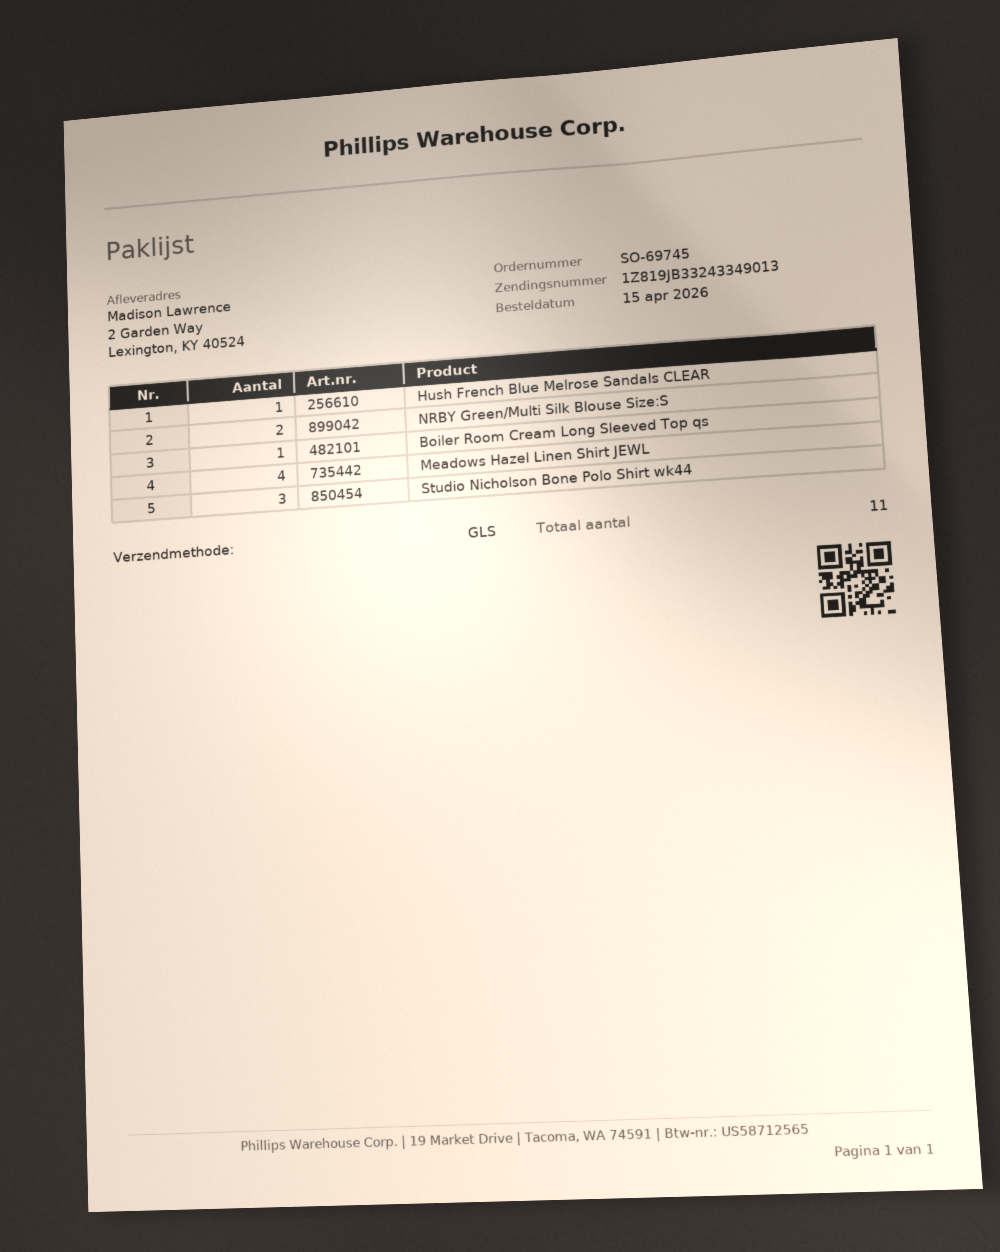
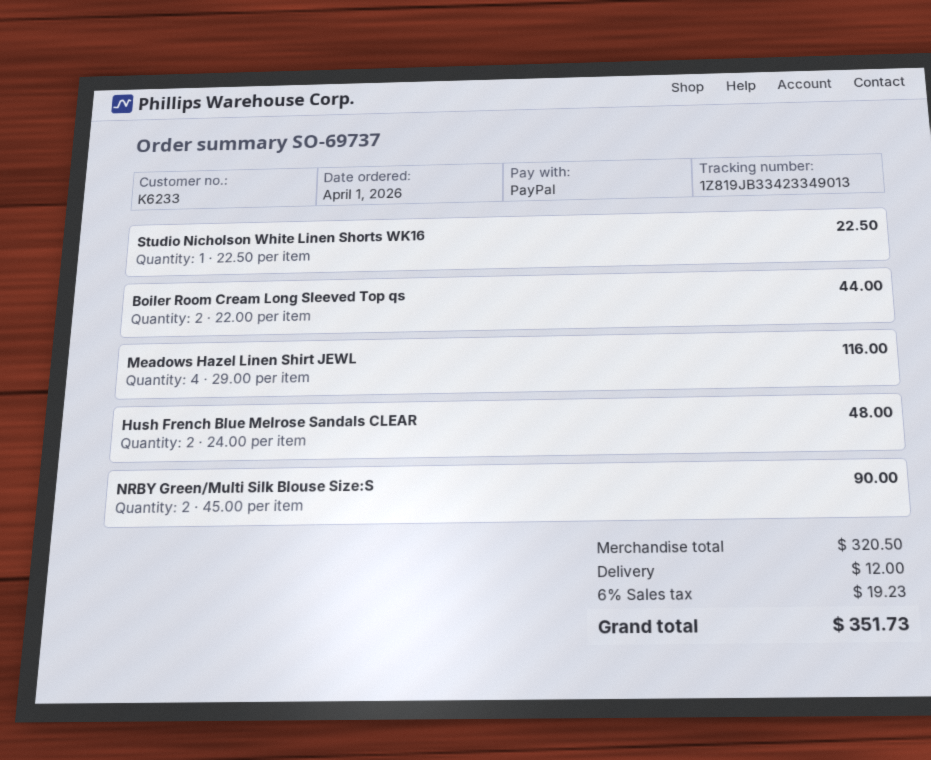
order number: SO-69745 -> SO-69737
order date: 2026-04-15 -> 2026-04-01
tracking number: 1Z819JB33243349013 -> 1Z819JB33423349013
Hush French Blue Melrose Sandals CLEAR: 1 -> 2
Boiler Room Cream Long Sleeved Top qs: 1 -> 2
Studio Nicholson Bone Polo Shirt wk44: 3 -> none
Studio Nicholson White Linen Shorts WK16: none -> 1

